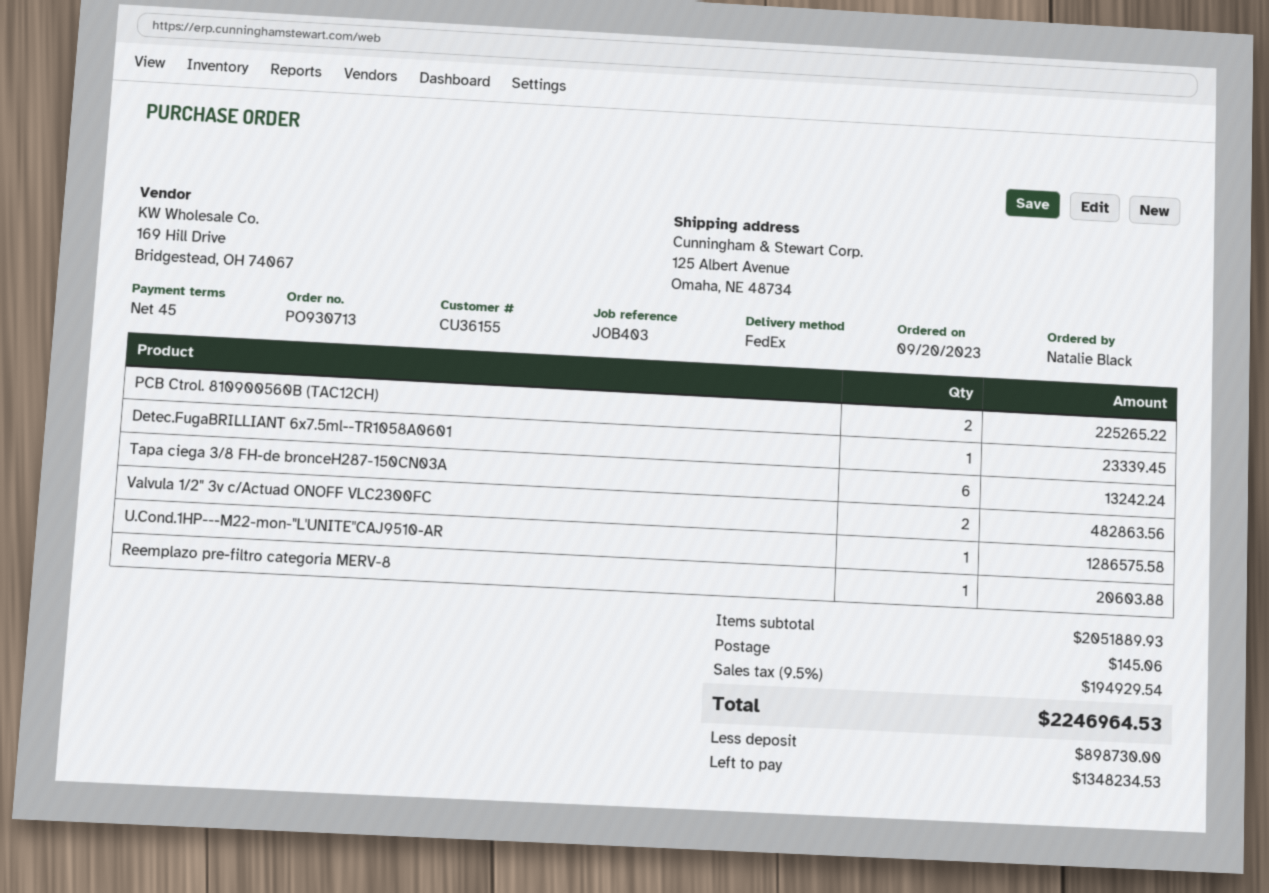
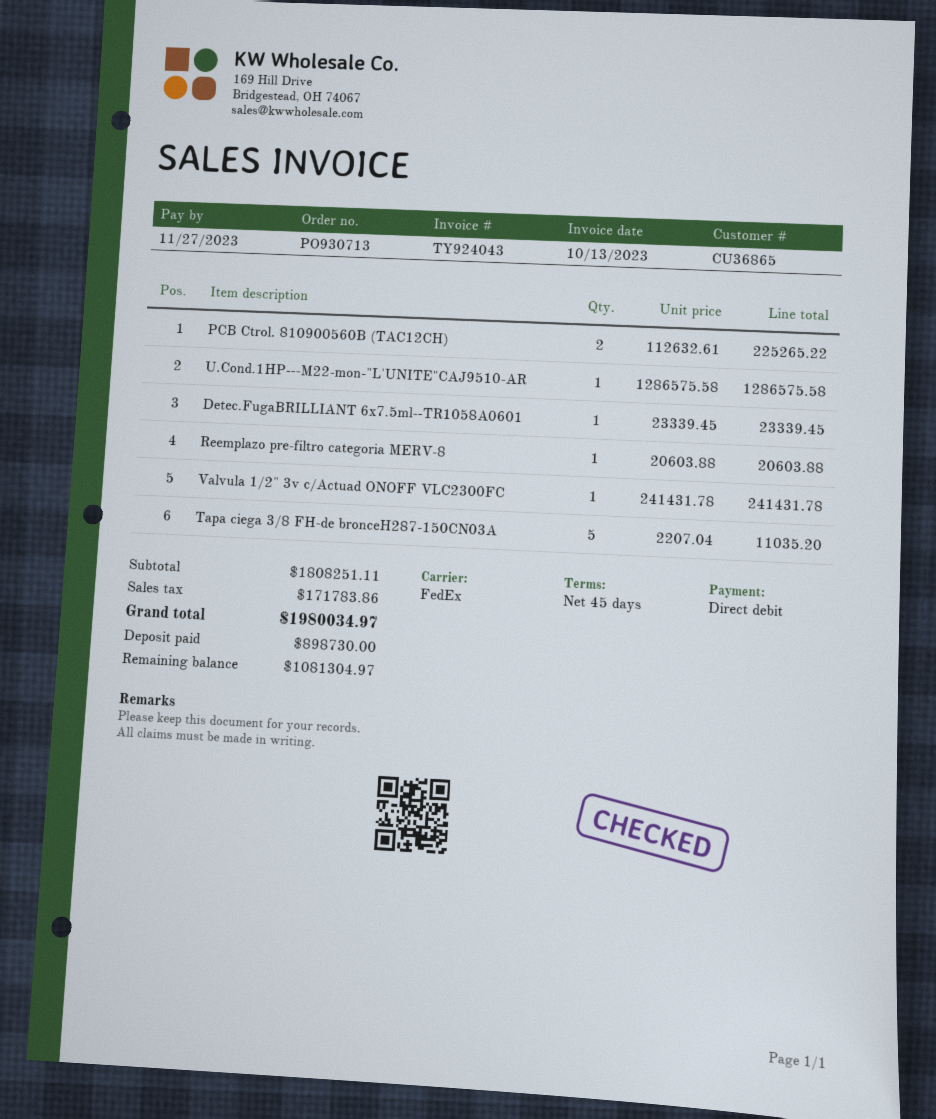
customer number: CU36155 -> CU36865
Tapa ciega 3/8 FH-de bronceH287-150CN03A: 6 for 13242.24 -> 5 for 11035.20
Valvula 1/2" 3v c/Actuad ONOFF VLC2300FC: 2 for 482863.56 -> 1 for 241431.78
subtotal: 2051889.93 -> 1808251.11
shipping: 145.06 -> none
tax: 194929.54 -> 171783.86
total: 2246964.53 -> 1980034.97
balance: 1348234.53 -> 1081304.97

